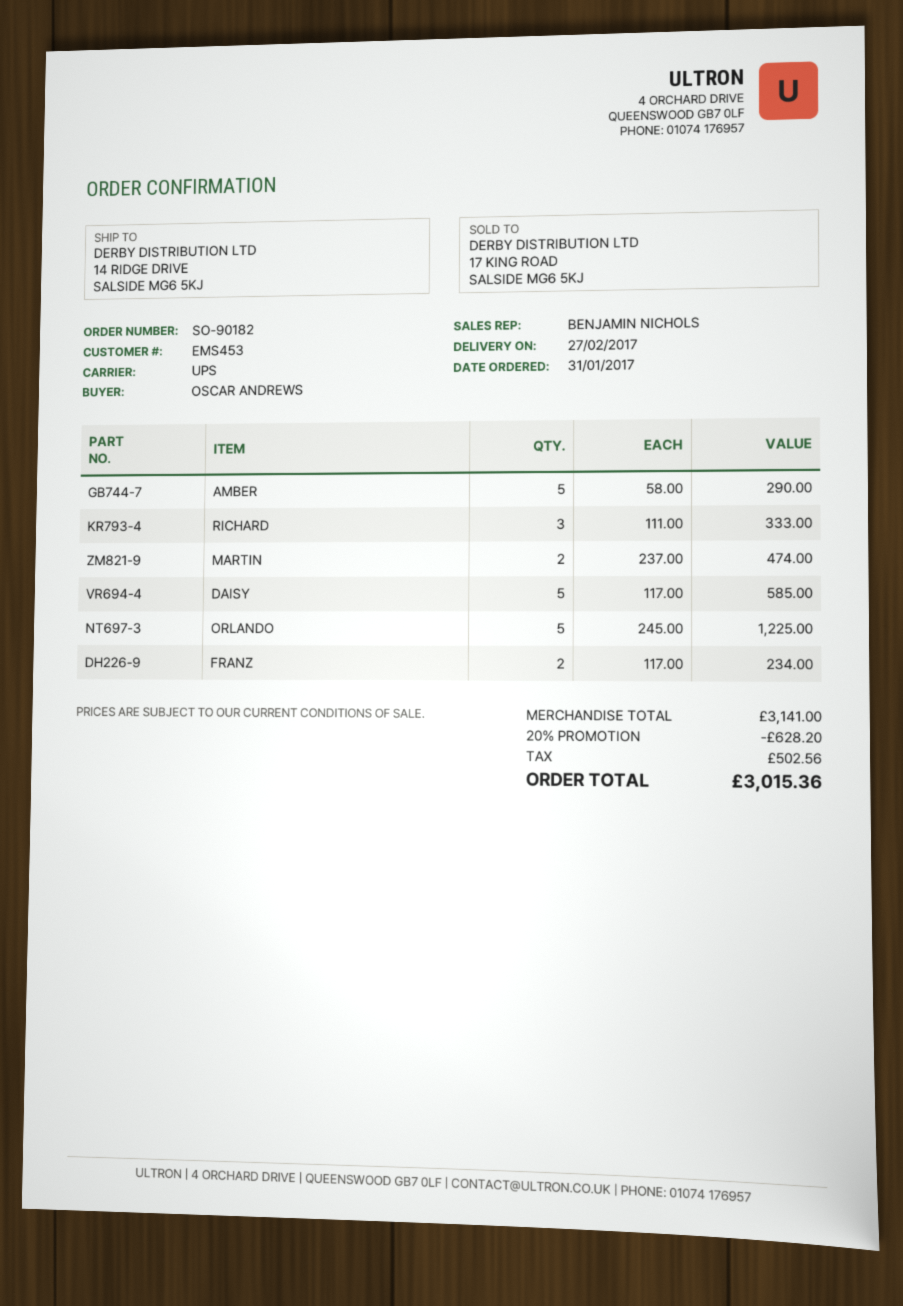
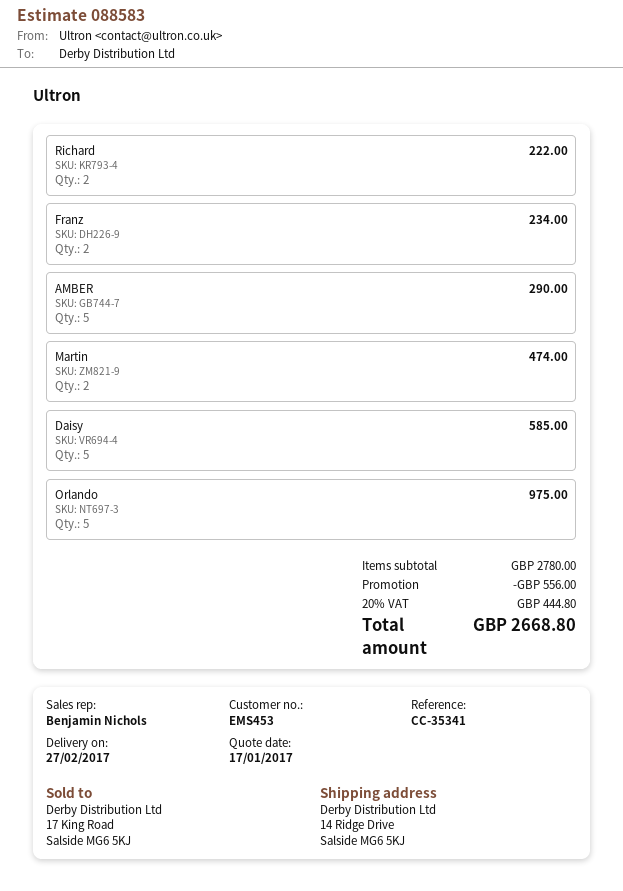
RICHARD: 3 for 333.00 -> 2 for 222.00
ORLANDO: 5 for 1225.00 -> 5 for 975.00
subtotal: 3141.00 -> 2780.00
discount: 628.20 -> 556.00
tax: 502.56 -> 444.80
total: 3015.36 -> 2668.80

